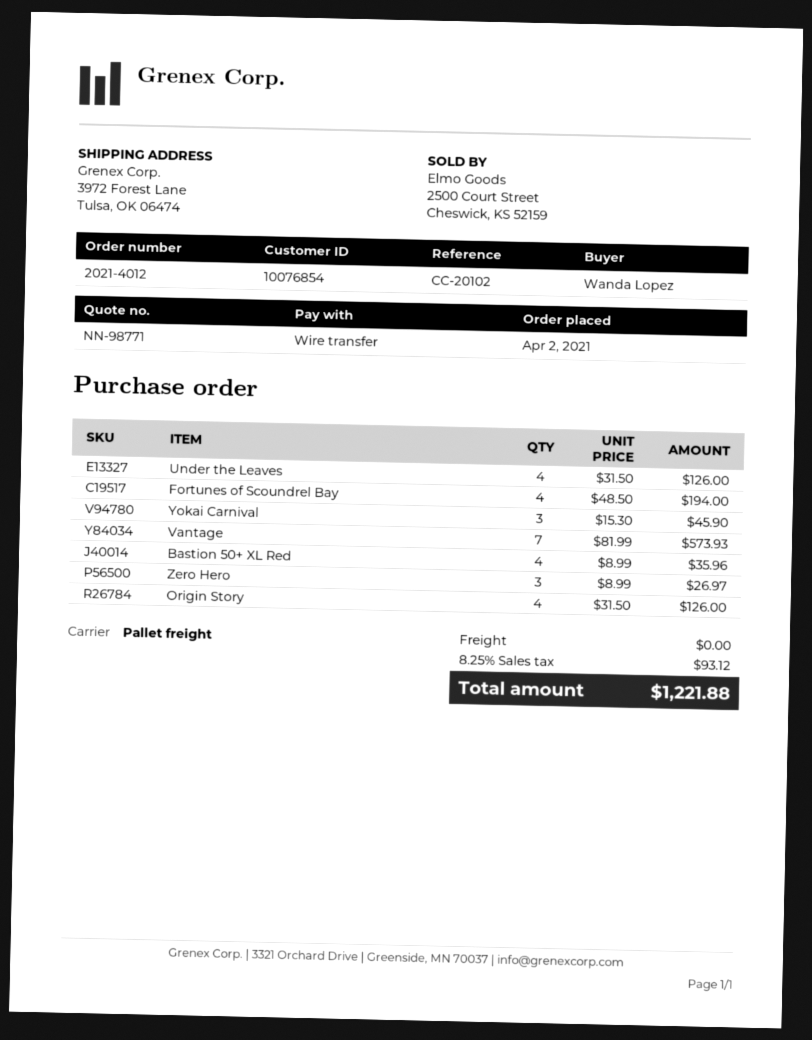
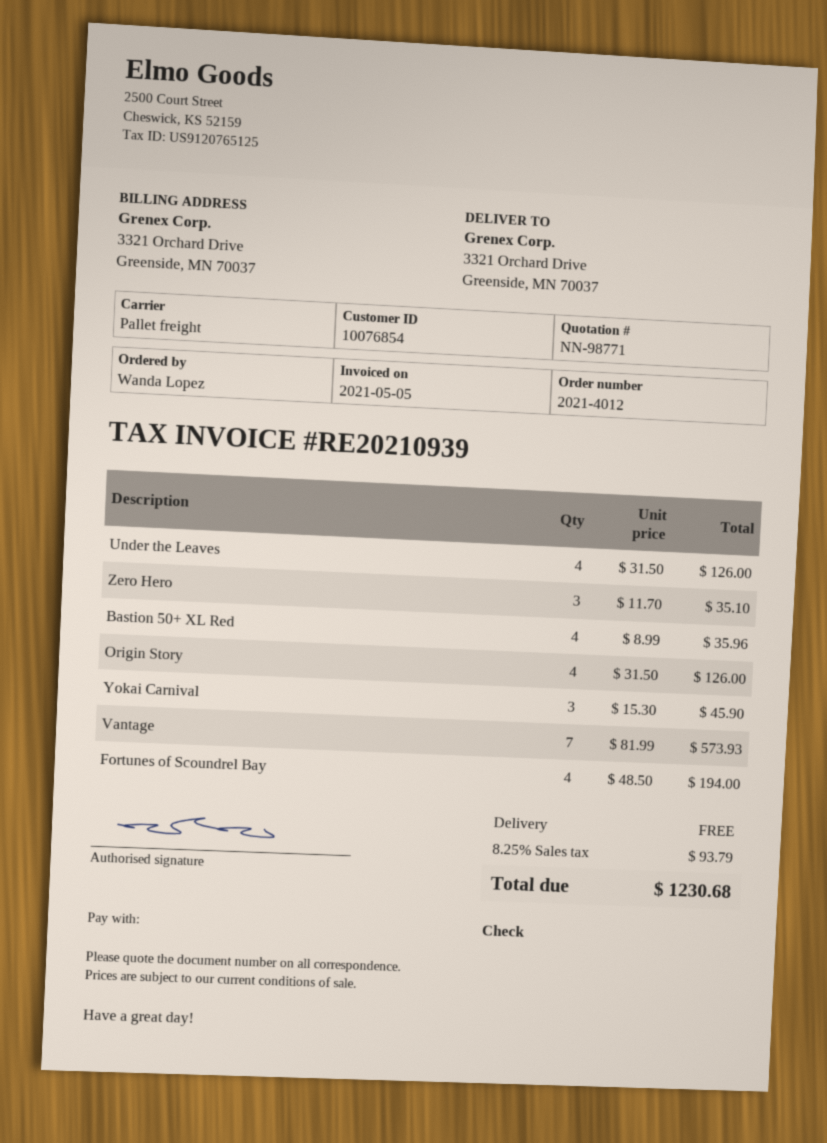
payment method: bank transfer -> cheque
ship to: 3972 Forest Lane, Tulsa, OK 06474 -> 3321 Orchard Drive, Greenside, MN 70037
Zero Hero: 3 x 8.99 = 26.97 -> 3 x 11.70 = 35.10
tax: 8.25% = 93.12 -> 8.25% = 93.79
total: 1221.88 -> 1230.68

